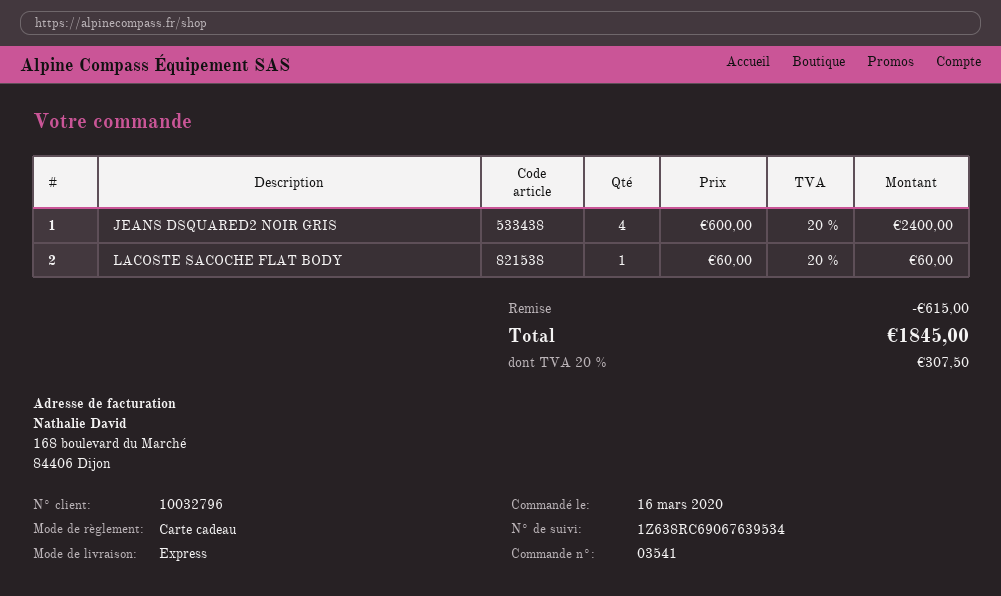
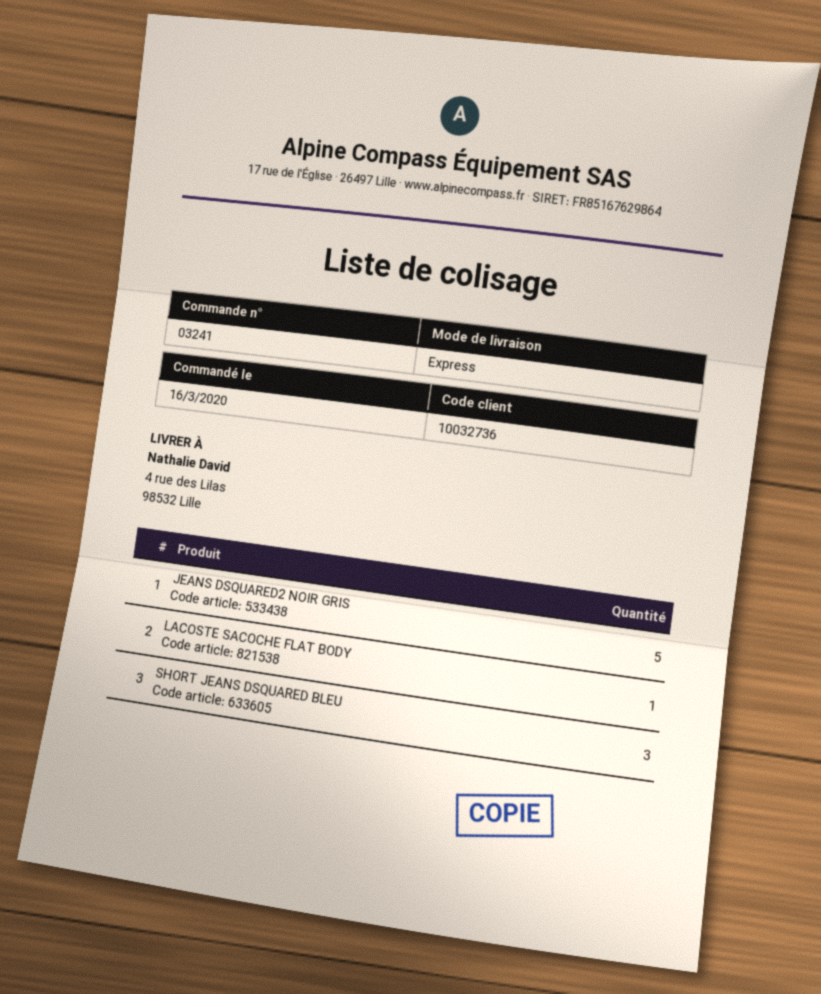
order number: 03541 -> 03241
customer number: 10032796 -> 10032736
JEANS DSQUARED2 NOIR GRIS: 4 -> 5
SHORT JEANS DSQUARED BLEU: none -> 3

